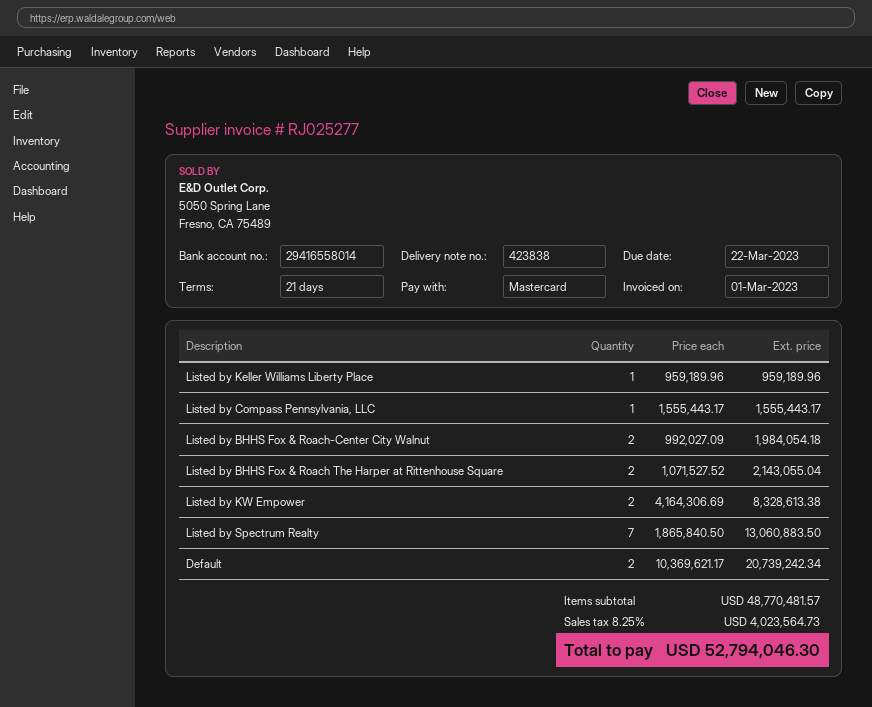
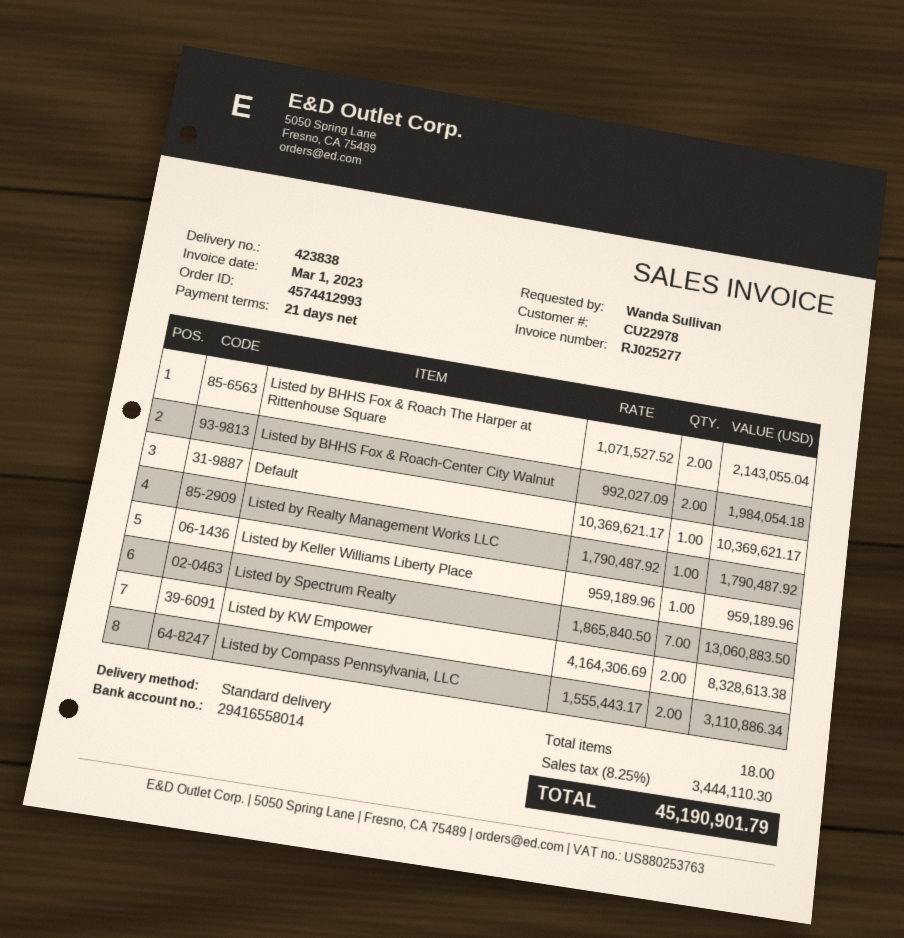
Listed by Compass Pennsylvania, LLC: 1 x 1555443.17 = 1555443.17 -> 2 x 1555443.17 = 3110886.34
Default: 2 x 10369621.17 = 20739242.34 -> 1 x 10369621.17 = 10369621.17
Listed by Realty Management Works LLC: none -> 1 x 1790487.92 = 1790487.92
tax: 8.25% = 4023564.73 -> 8.25% = 3444110.30
total: 52794046.30 -> 45190901.79

